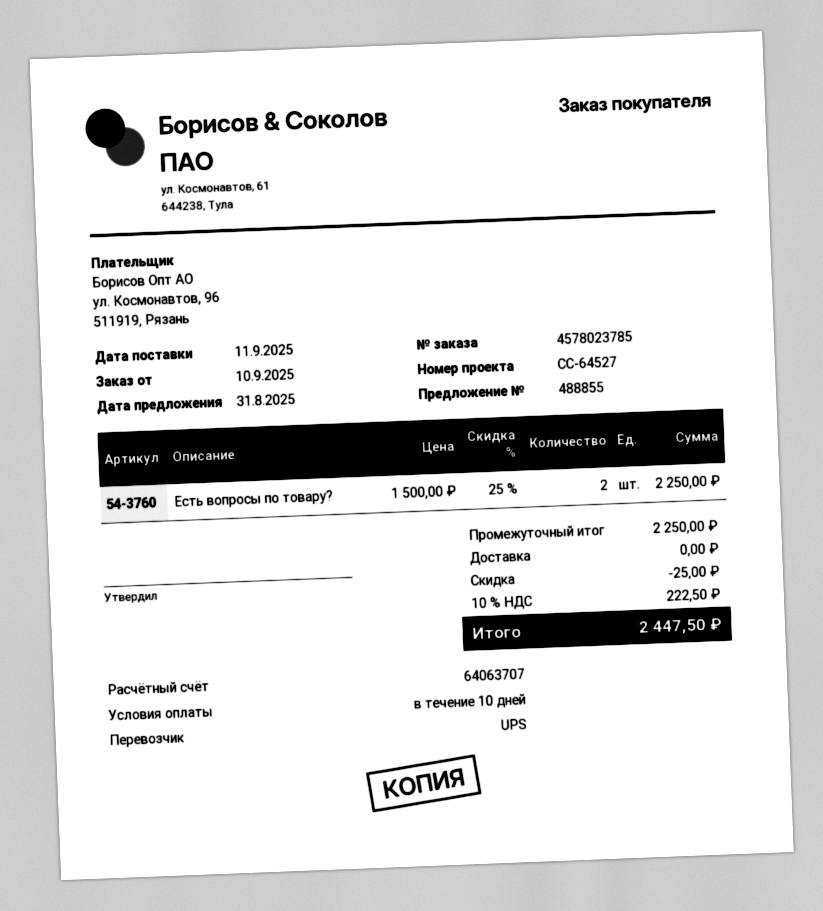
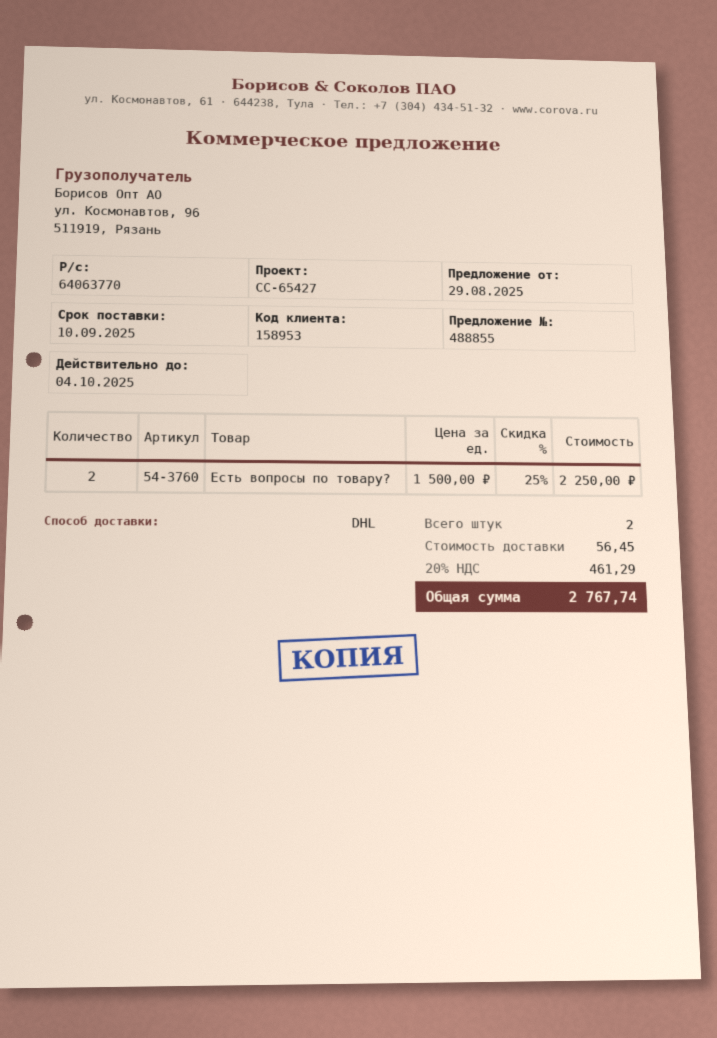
quote date: 2025-08-31 -> 2025-08-29
delivery date: 2025-09-11 -> 2025-09-10
reference: CC-64527 -> CC-65427
bank account: 64063707 -> 64063770
shipping method: UPS -> DHL
discount: 25.00 -> none
shipping: 0.00 -> 56.45
tax: 10% = 222.50 -> 20% = 461.29
total: 2447.50 -> 2767.74

